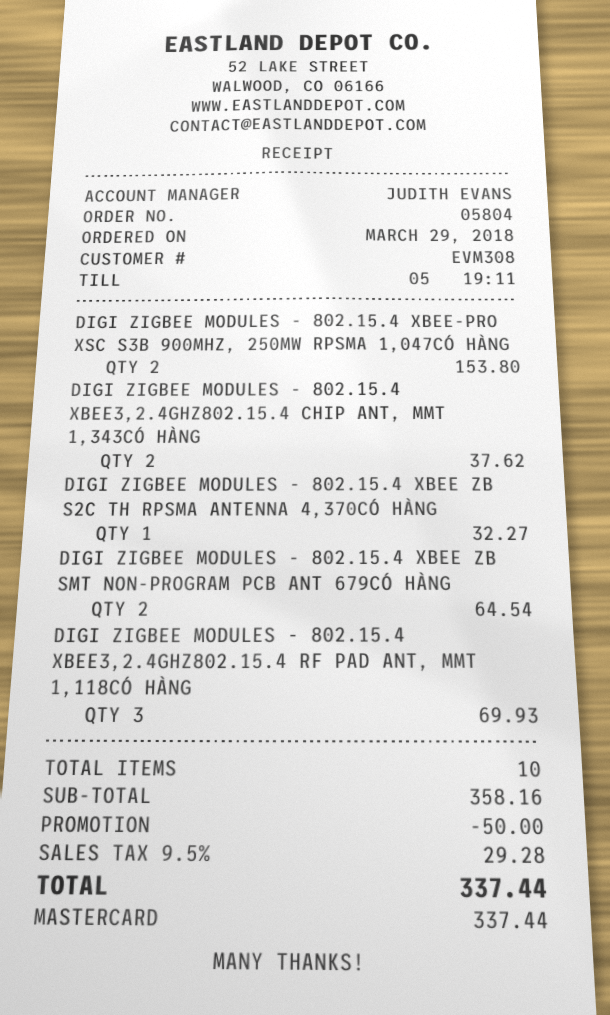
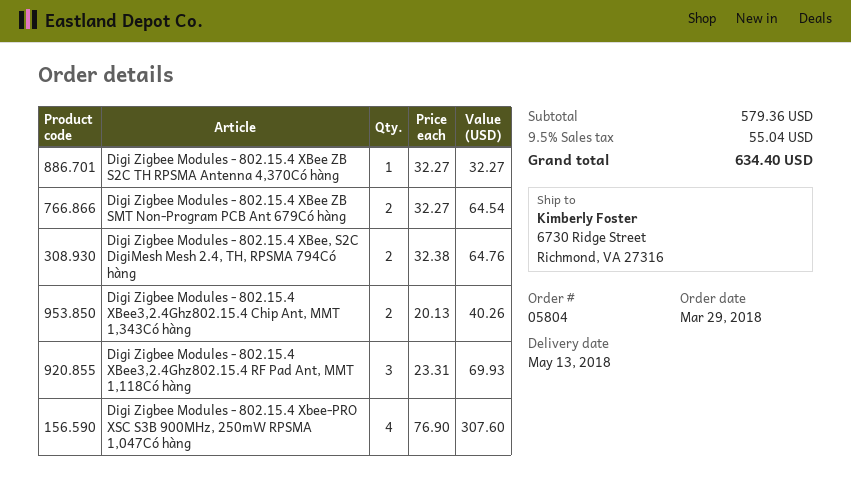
DIGI ZIGBEE MODULES - 802.15.4 XBEE-PRO XSC S3B 900MHZ, 250MW RPSMA 1,047CÓ HÀNG: 2 for 153.80 -> 4 for 307.60
DIGI ZIGBEE MODULES - 802.15.4 XBEE3,2.4GHZ802.15.4 CHIP ANT, MMT 1,343CÓ HÀNG: 2 for 37.62 -> 2 for 40.26
Digi Zigbee Modules - 802.15.4 XBee, S2C DigiMesh Mesh 2.4, TH, RPSMA 794Có hàng: none -> 2 for 64.76
subtotal: 358.16 -> 579.36
discount: 50.00 -> none
tax: 9.5% = 29.28 -> 9.5% = 55.04
total: 337.44 -> 634.40

